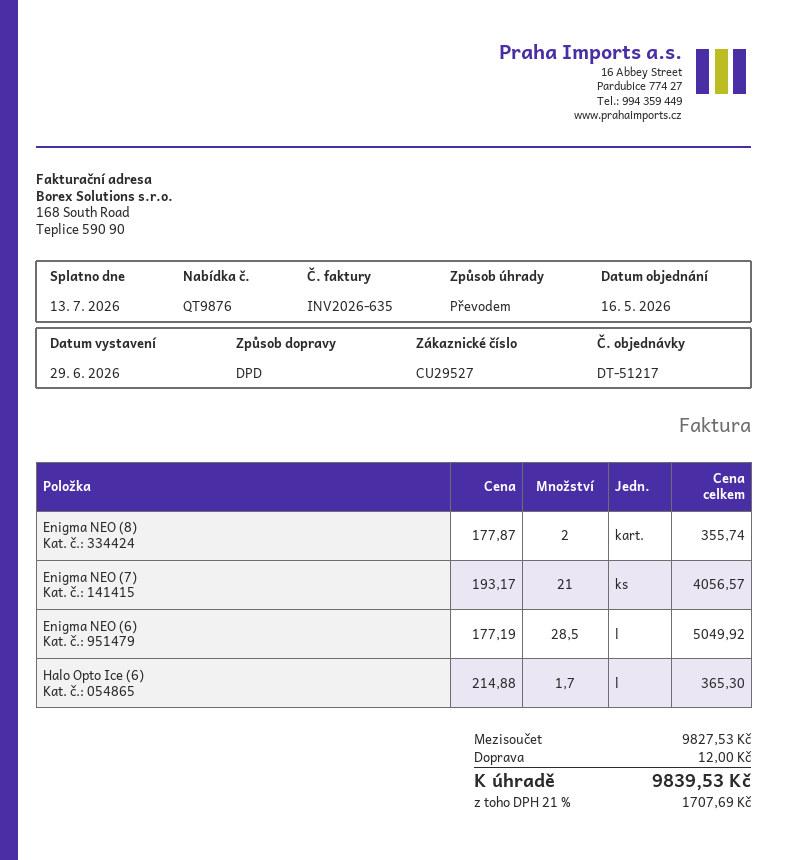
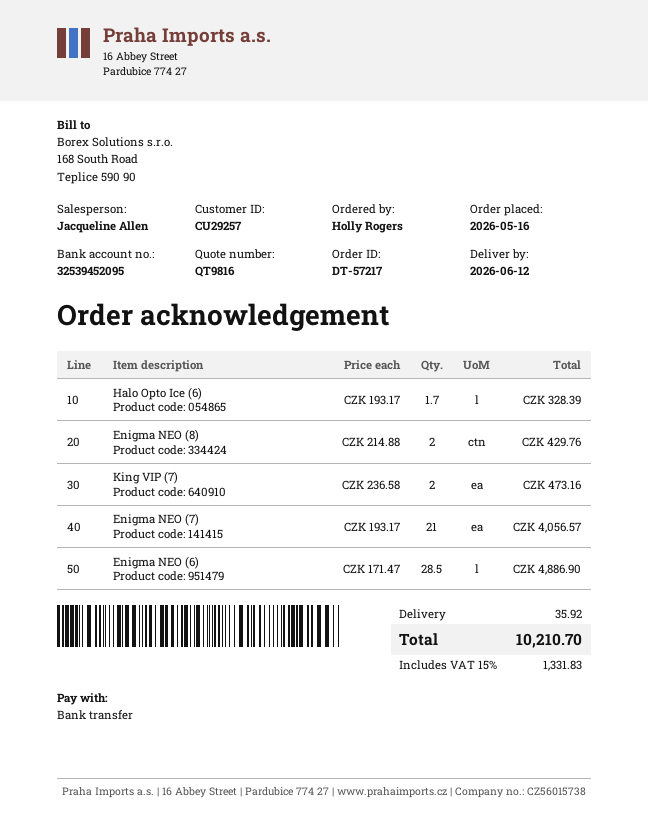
quote number: QT9876 -> QT9816
order number: DT-51217 -> DT-57217
customer number: CU29527 -> CU29257
Enigma NEO (8): 2 x 177.87 = 355.74 -> 2 x 214.88 = 429.76
Enigma NEO (6): 28.5 x 177.19 = 5049.92 -> 28.5 x 171.47 = 4886.90
Halo Opto Ice (6): 1.7 x 214.88 = 365.30 -> 1.7 x 193.17 = 328.39
King VIP (7): none -> 2 x 236.58 = 473.16
shipping: 12.00 -> 35.92
tax: 21% = 1707.69 -> 15% = 1331.83
total: 9839.53 -> 10210.70

